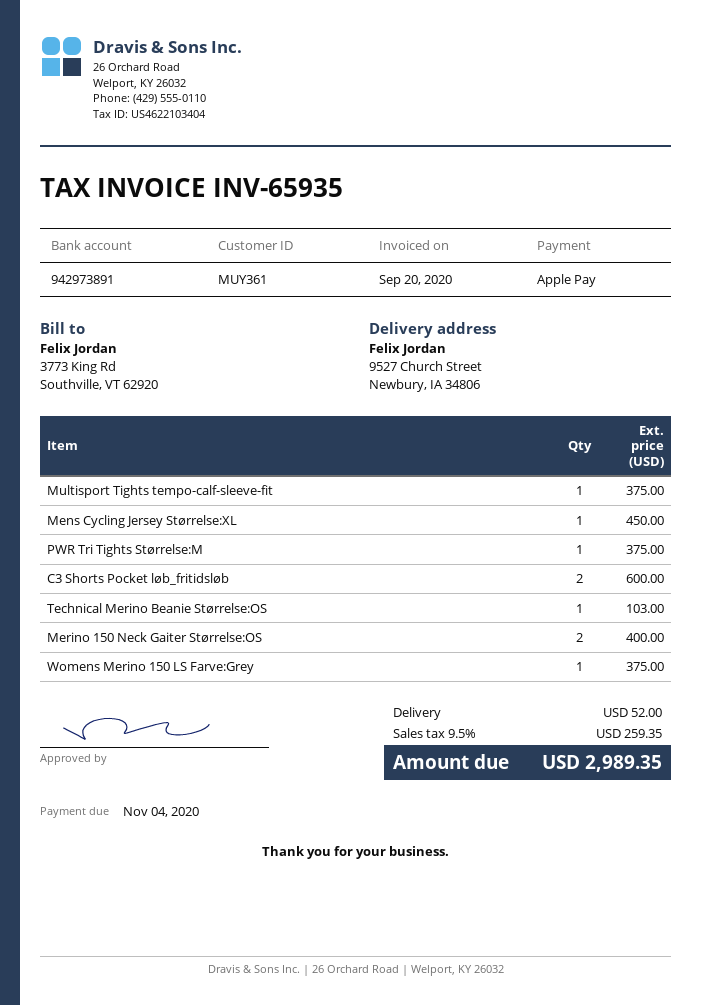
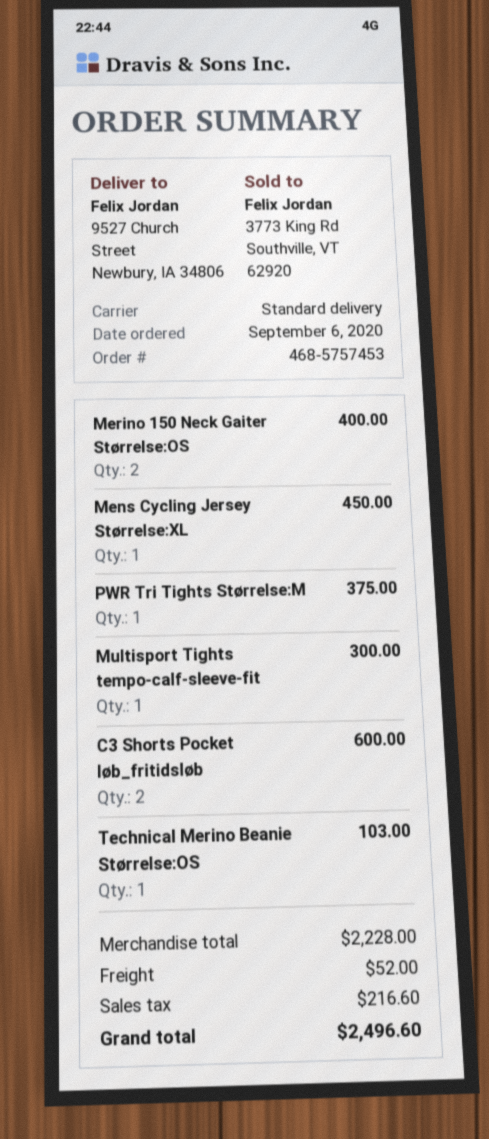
Multisport Tights tempo-calf-sleeve-fit: 1 for 375.00 -> 1 for 300.00
Womens Merino 150 LS Farve:Grey: 1 for 375.00 -> none
tax: 259.35 -> 216.60
total: 2989.35 -> 2496.60

